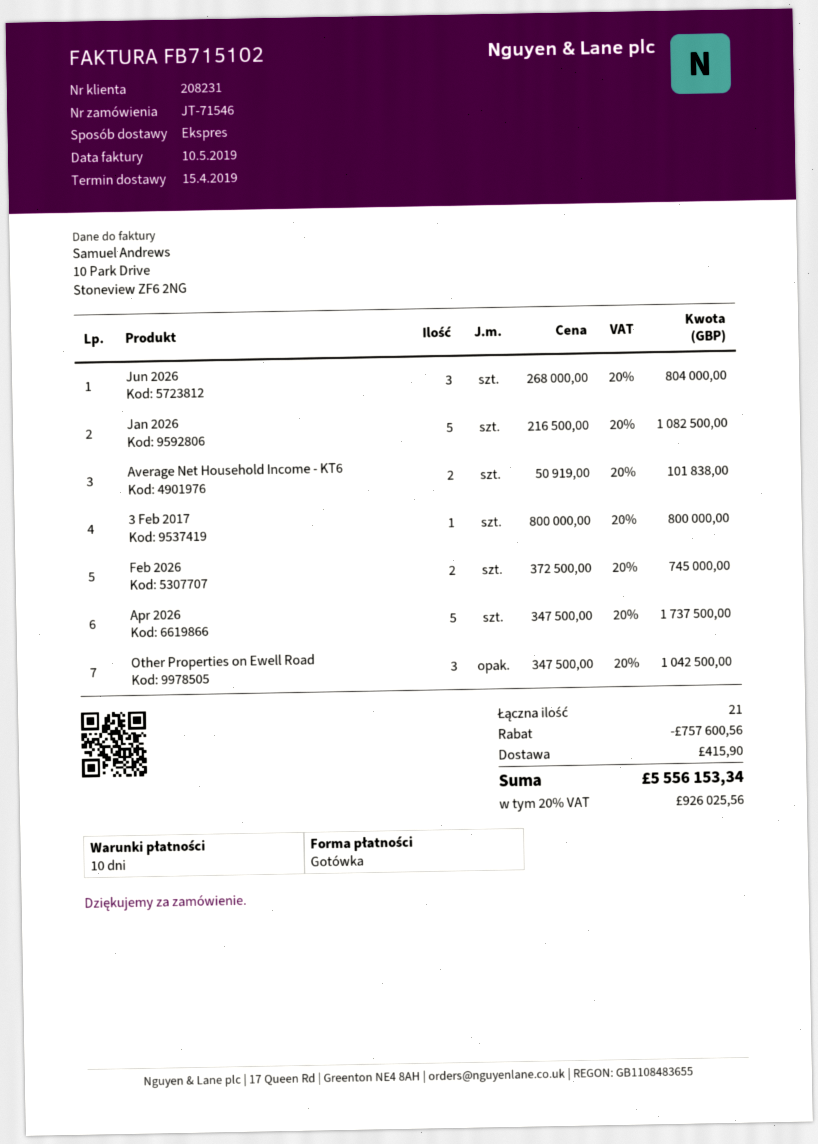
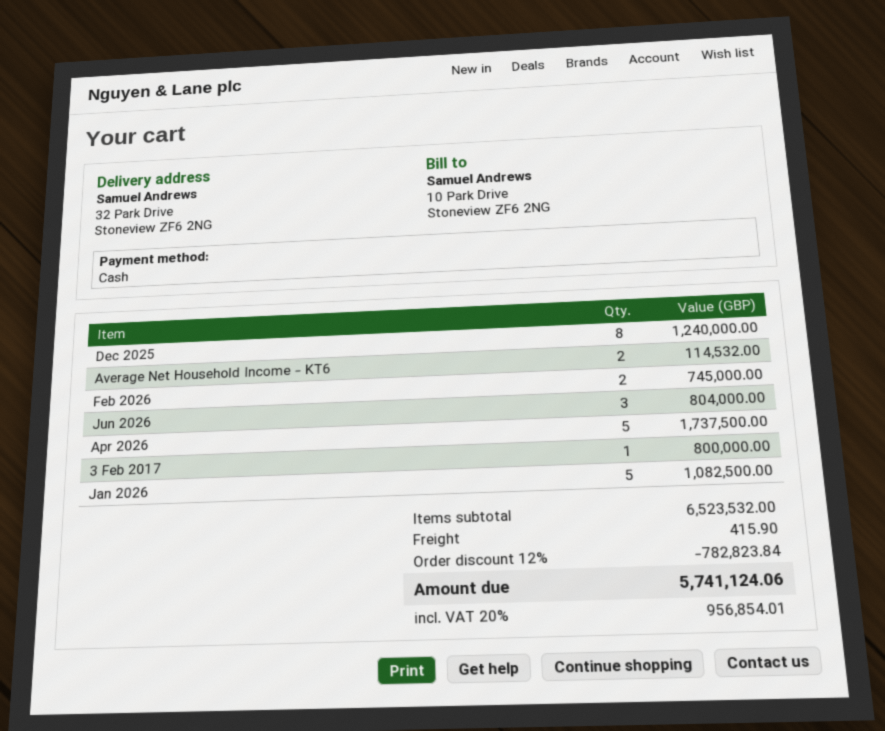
Average Net Household Income - KT6: 2 for 101838.00 -> 2 for 114532.00
Other Properties on Ewell Road: 3 for 1042500.00 -> none
Dec 2025: none -> 8 for 1240000.00
discount: 757600.56 -> 782823.84
tax: 20% = 926025.56 -> 20% = 956854.01
total: 5556153.34 -> 5741124.06

